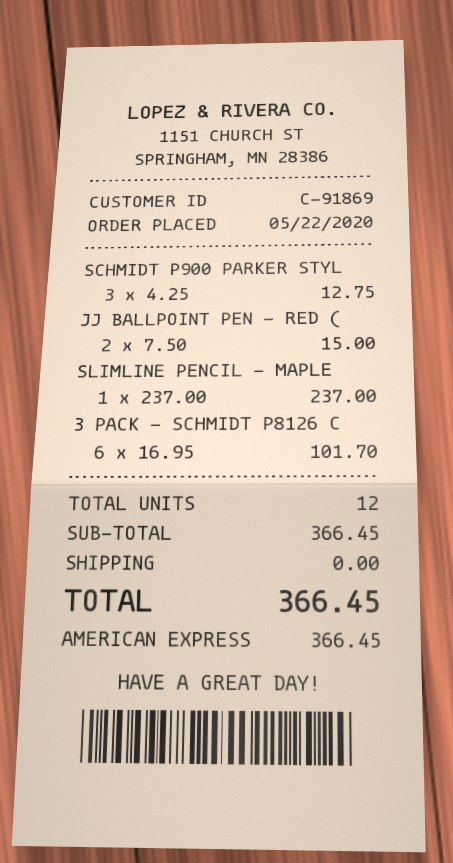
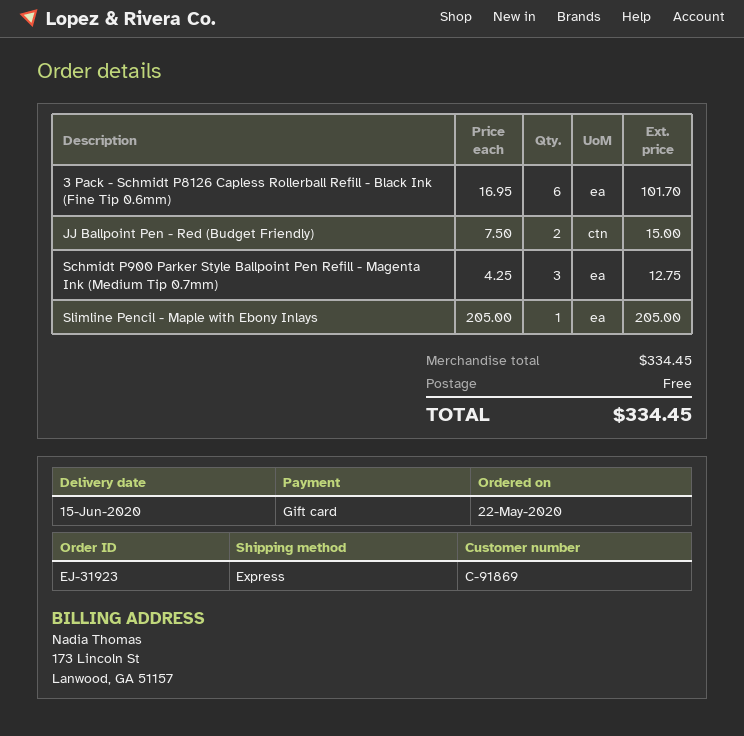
payment method: American Express -> gift card
SLIMLINE PENCIL - MAPLE: 1 x 237.00 = 237.00 -> 1 x 205.00 = 205.00
subtotal: 366.45 -> 334.45
total: 366.45 -> 334.45

